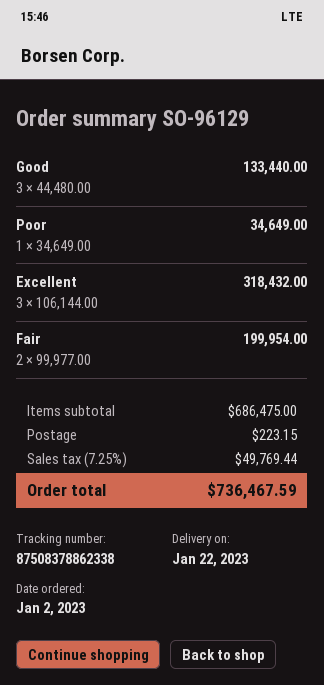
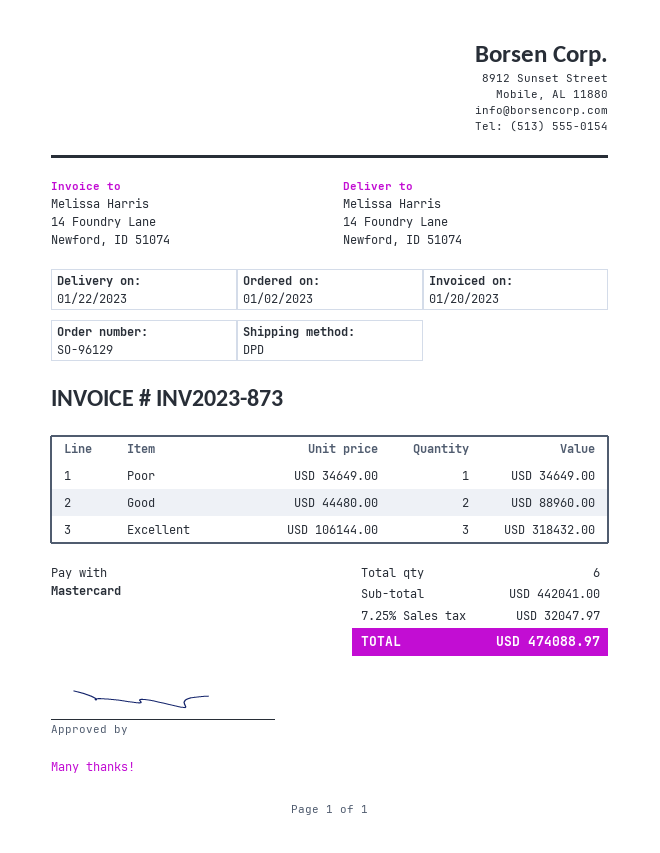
Good: 3 x 44480.00 = 133440.00 -> 2 x 44480.00 = 88960.00
Fair: 2 x 99977.00 = 199954.00 -> none
subtotal: 686475.00 -> 442041.00
shipping: 223.15 -> none
tax: 7.25% = 49769.44 -> 7.25% = 32047.97
total: 736467.59 -> 474088.97

